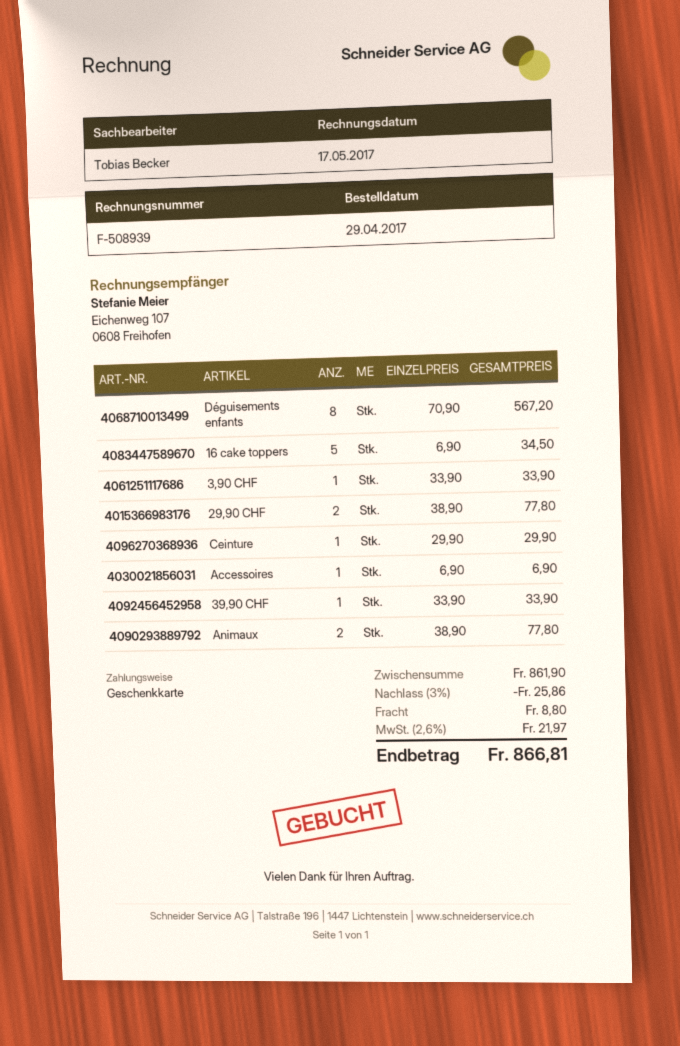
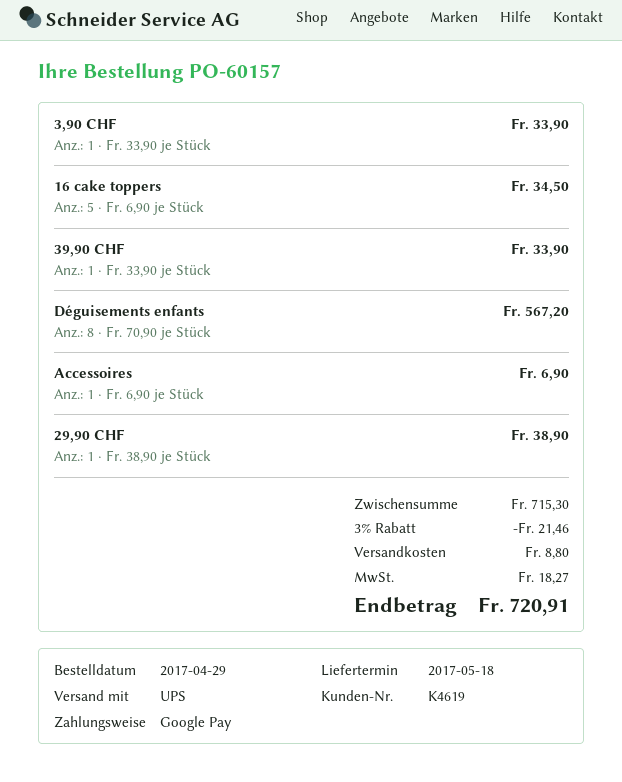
payment method: gift card -> Google Pay
29,90 CHF: 2 x 38.90 = 77.80 -> 1 x 38.90 = 38.90
Ceinture: 1 x 29.90 = 29.90 -> none
Animaux: 2 x 38.90 = 77.80 -> none
subtotal: 861.90 -> 715.30
discount: 3% = 25.86 -> 3% = 21.46
tax: 21.97 -> 18.27
total: 866.81 -> 720.91

